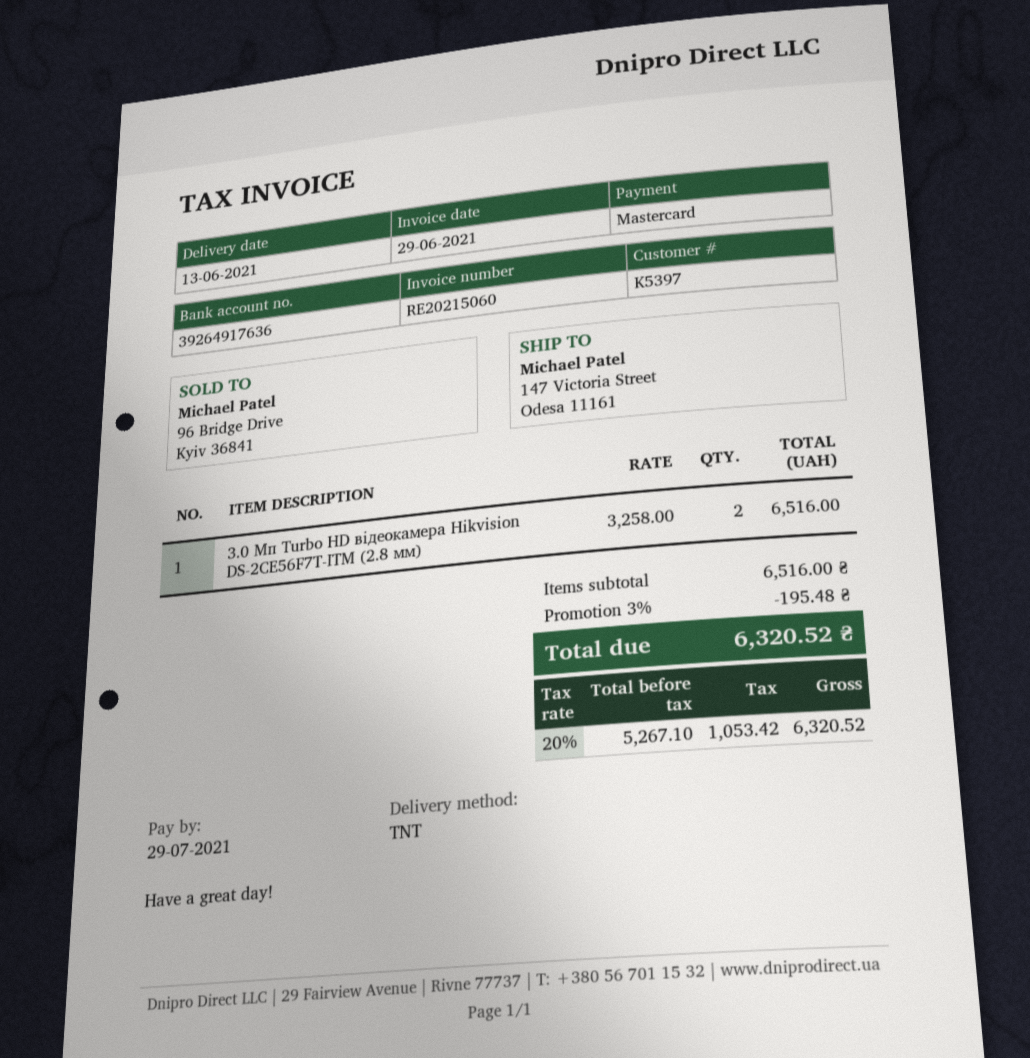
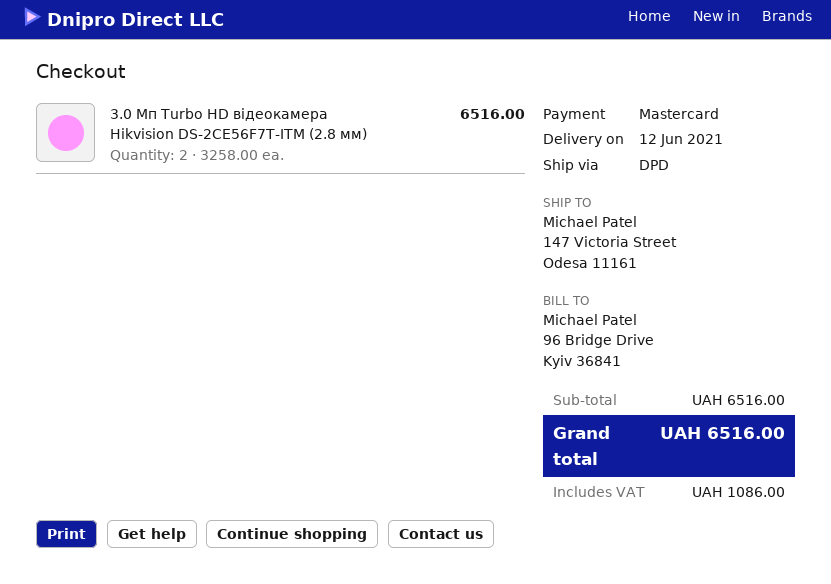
delivery date: 2021-06-13 -> 2021-06-12
shipping method: TNT -> DPD
discount: 3% = 195.48 -> none
tax: 1053.42 -> 1086.00
total: 6320.52 -> 6516.00

